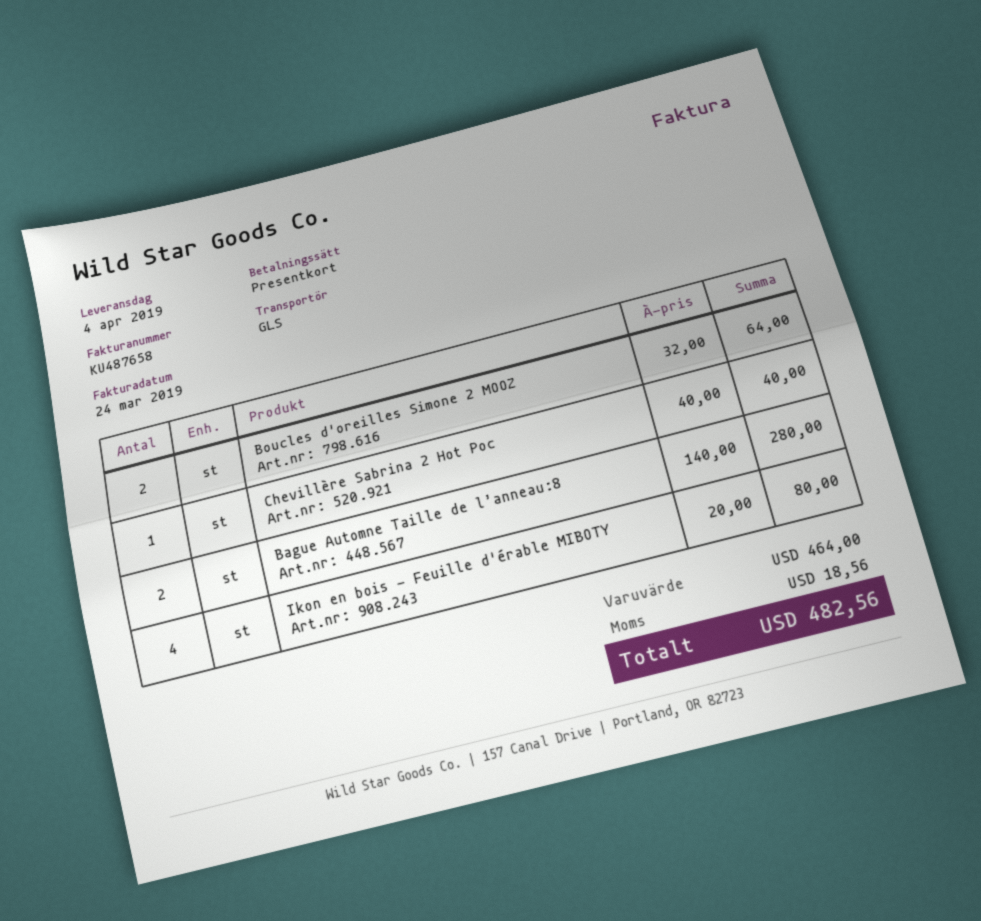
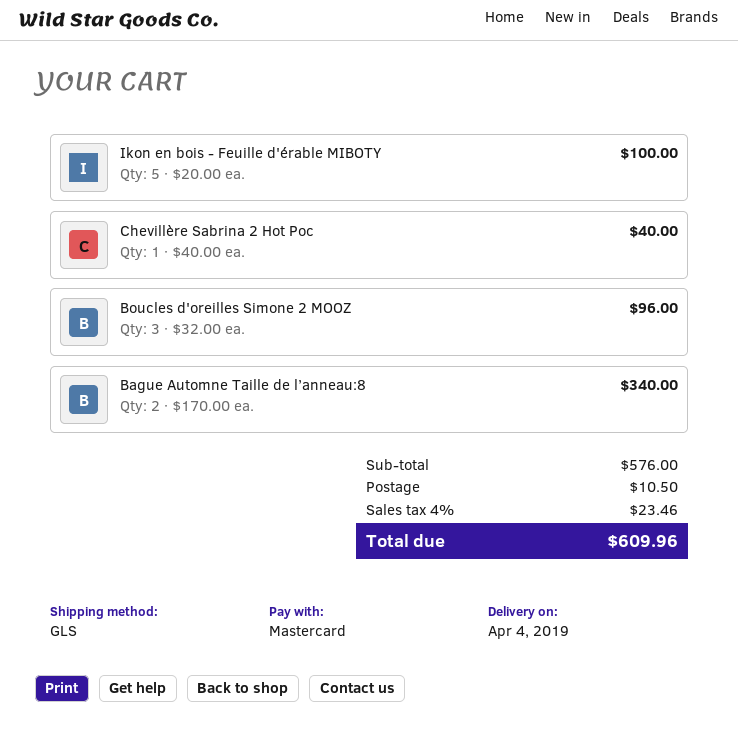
payment method: gift card -> Mastercard
Boucles d'oreilles Simone 2 MOOZ: 2 x 32.00 = 64.00 -> 3 x 32.00 = 96.00
Bague Automne Taille de l’anneau:8: 2 x 140.00 = 280.00 -> 2 x 170.00 = 340.00
Ikon en bois - Feuille d'érable MIBOTY: 4 x 20.00 = 80.00 -> 5 x 20.00 = 100.00
subtotal: 464.00 -> 576.00
shipping: none -> 10.50
tax: 18.56 -> 23.46
total: 482.56 -> 609.96

